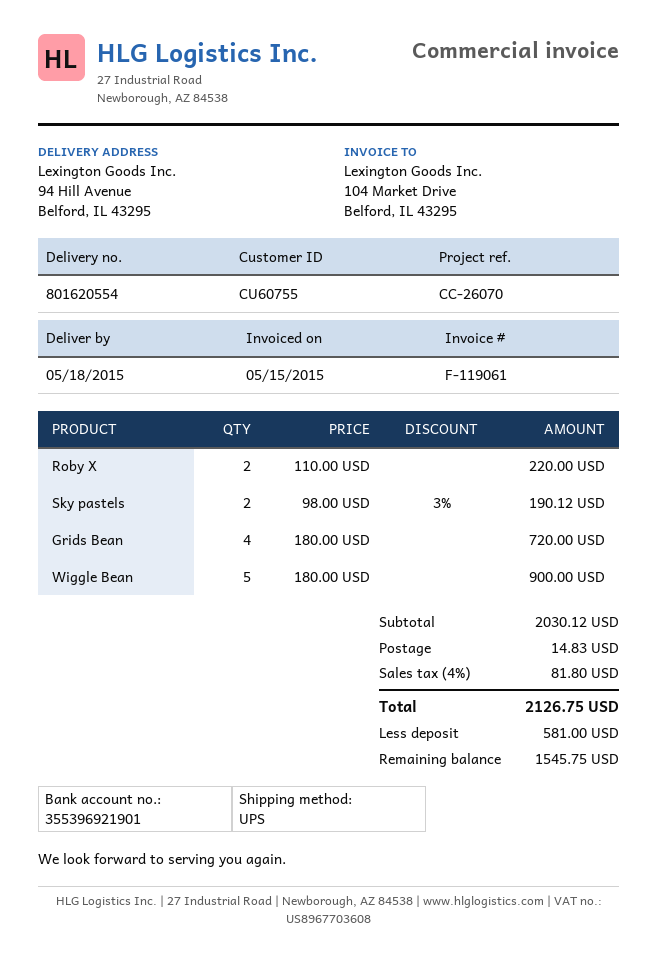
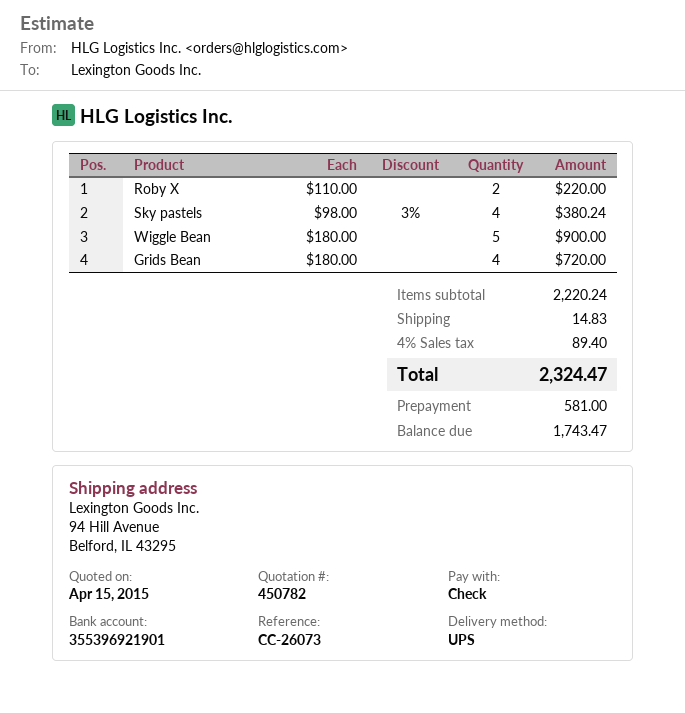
reference: CC-26070 -> CC-26073
Sky pastels: 2 x 98.00 - 3% = 190.12 -> 4 x 98.00 - 3% = 380.24
subtotal: 2030.12 -> 2220.24
tax: 4% = 81.80 -> 4% = 89.40
total: 2126.75 -> 2324.47
balance: 1545.75 -> 1743.47

